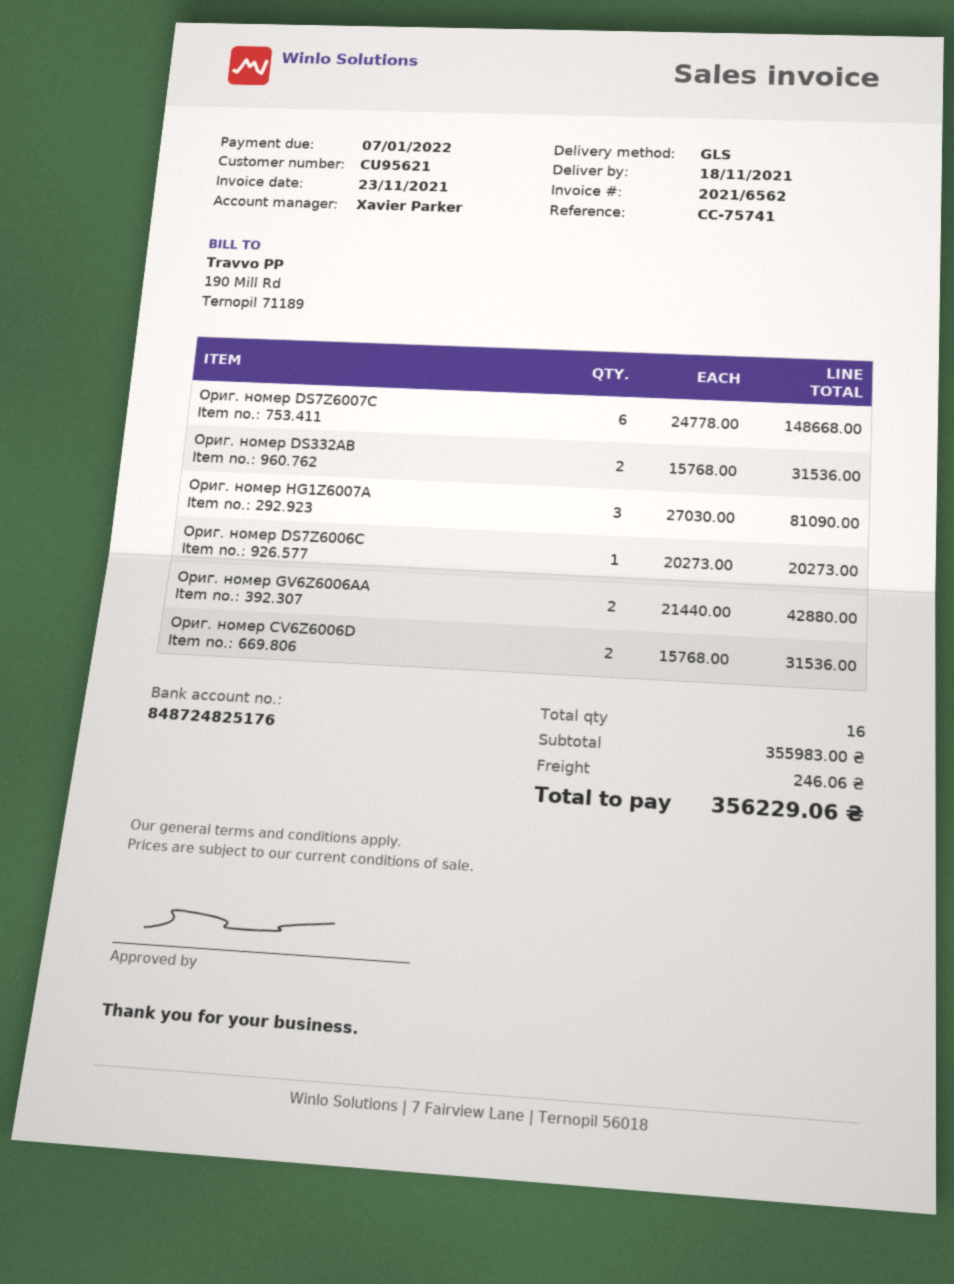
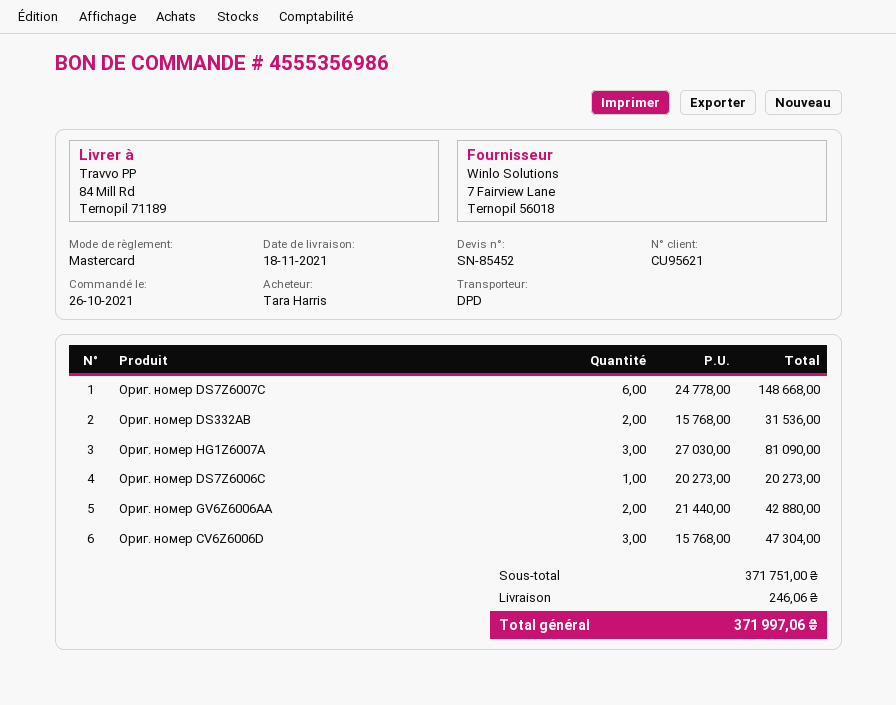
shipping method: GLS -> DPD
Ориг. номер CV6Z6006D: 2 x 15768.00 = 31536.00 -> 3 x 15768.00 = 47304.00
subtotal: 355983.00 -> 371751.00
total: 356229.06 -> 371997.06

